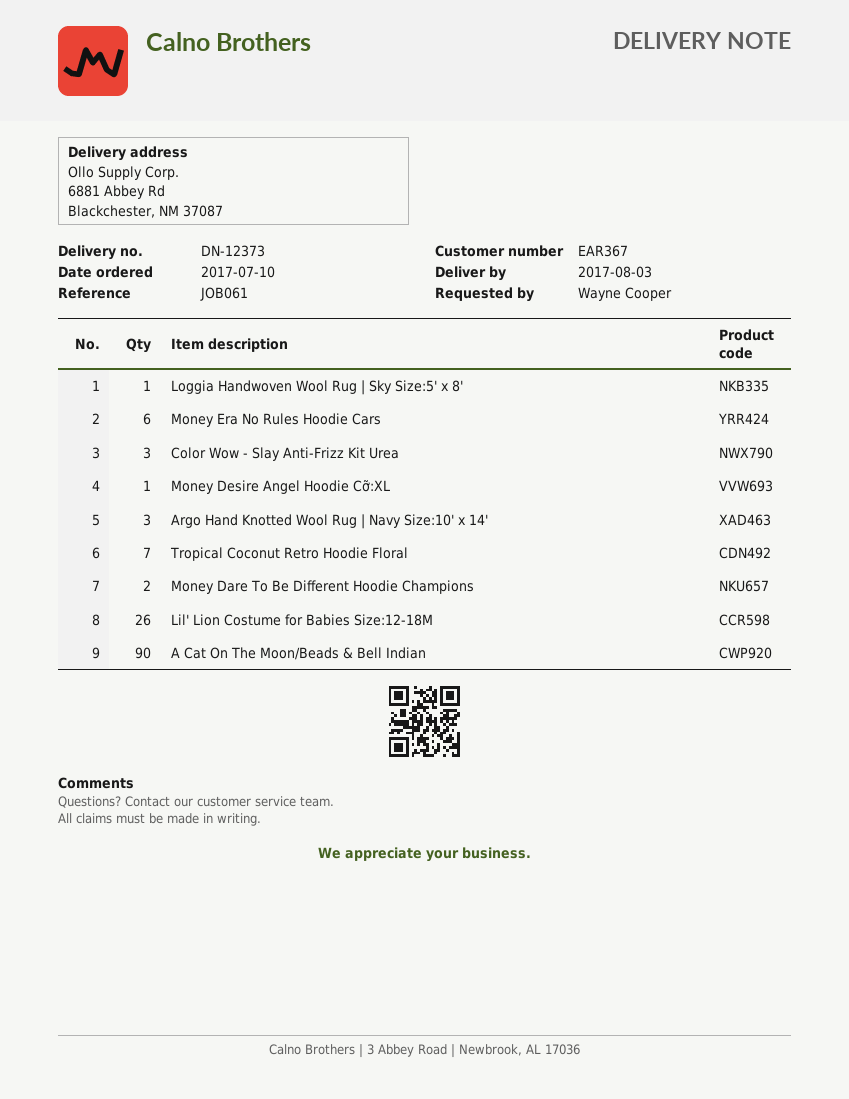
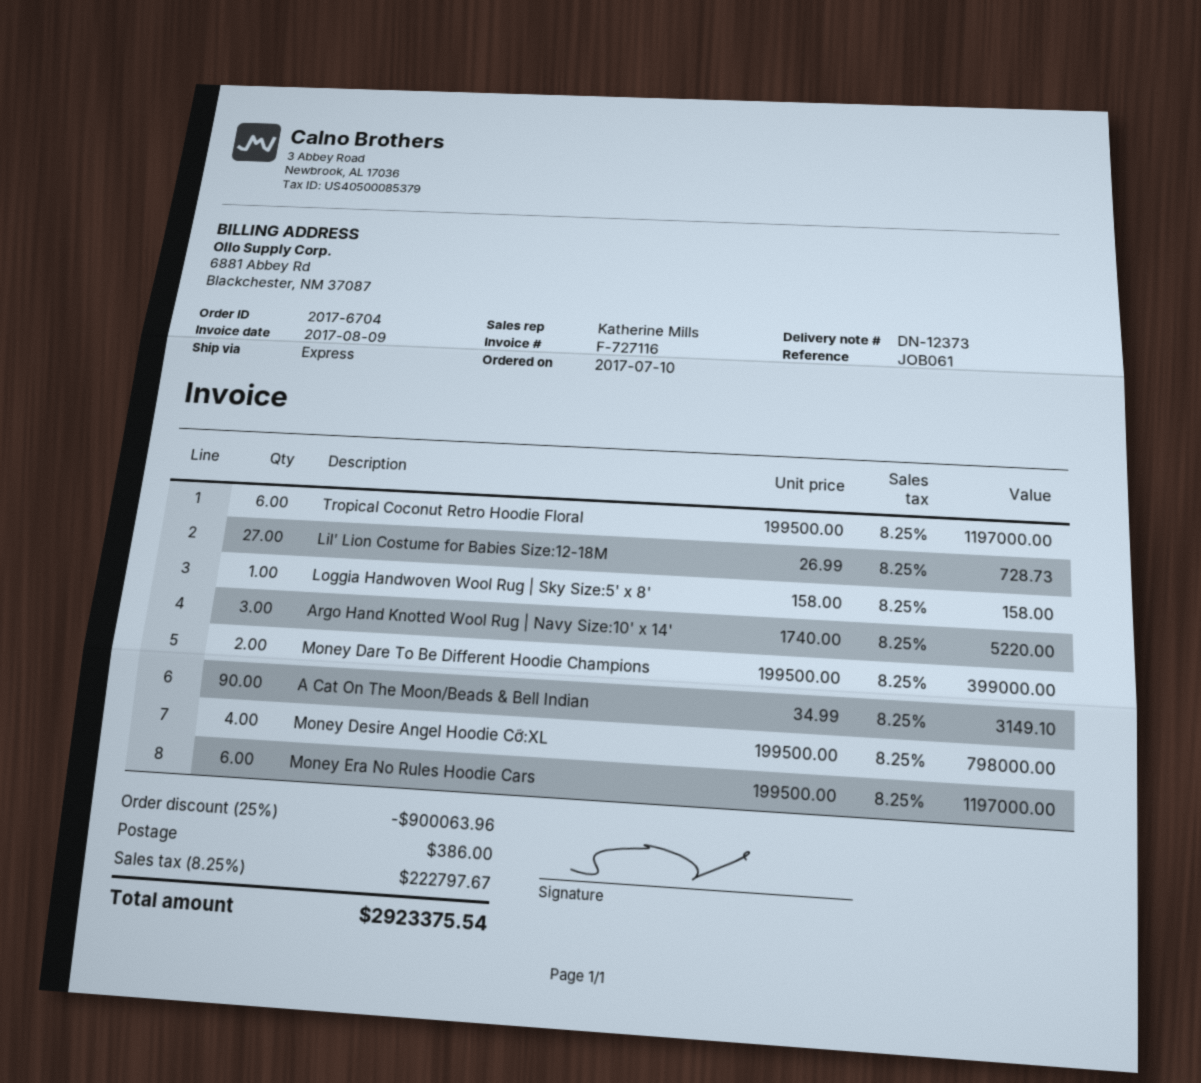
Color Wow - Slay Anti-Frizz Kit Urea: 3 -> none
Money Desire Angel Hoodie Cỡ:XL: 1 -> 4
Tropical Coconut Retro Hoodie Floral: 7 -> 6
Lil' Lion Costume for Babies Size:12-18M: 26 -> 27

